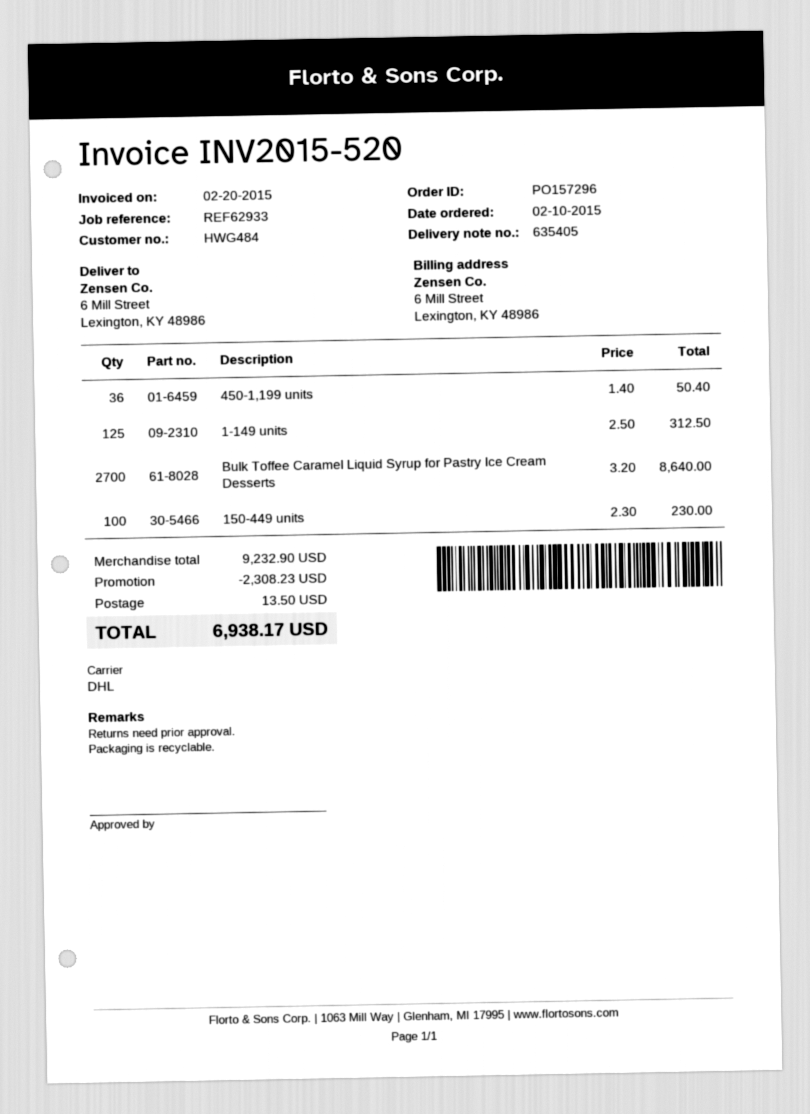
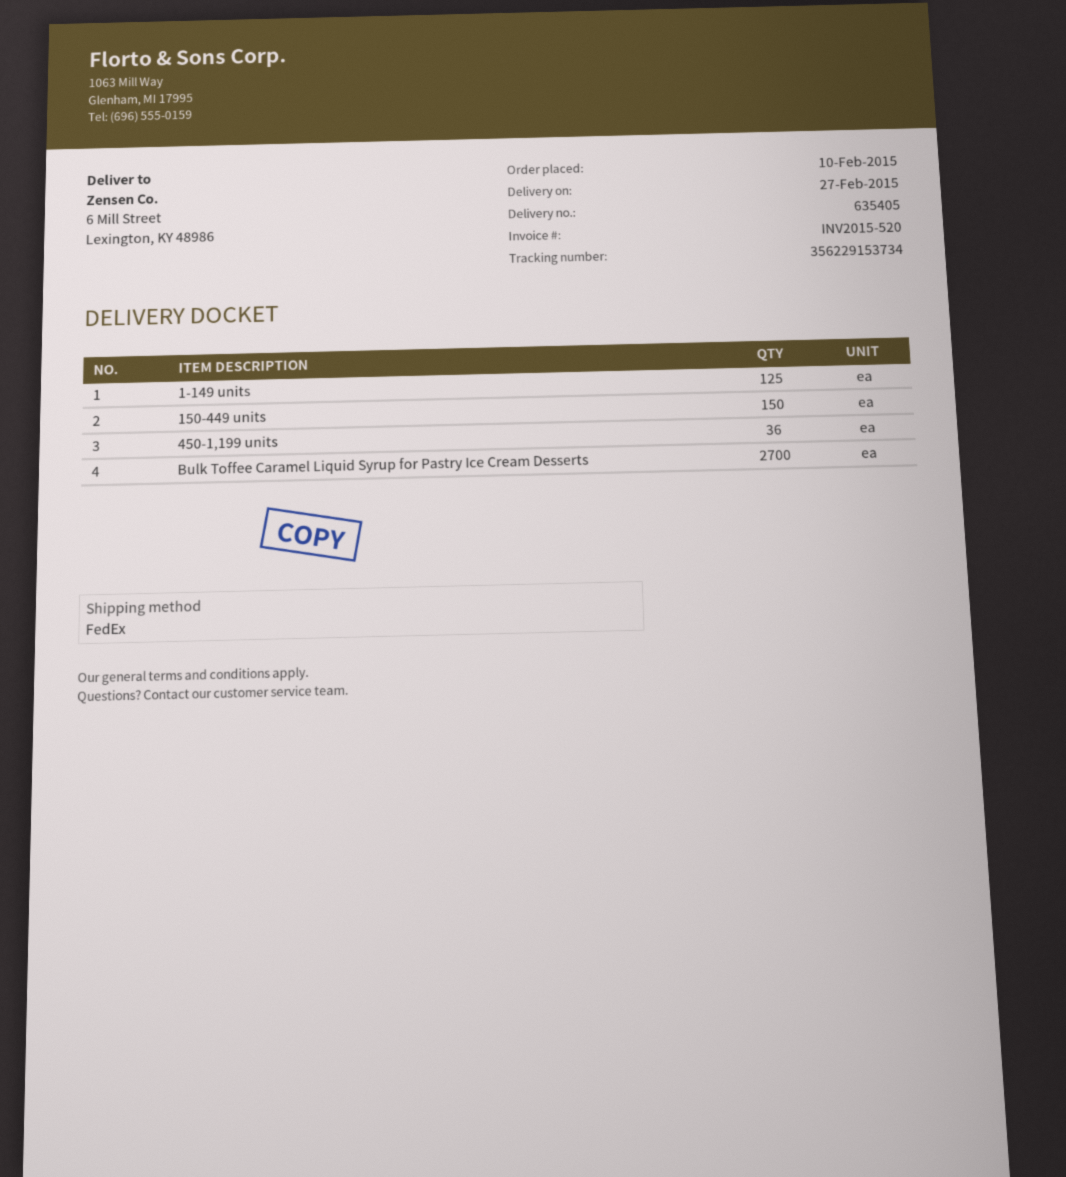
shipping method: DHL -> FedEx
150-449 units: 100 -> 150

